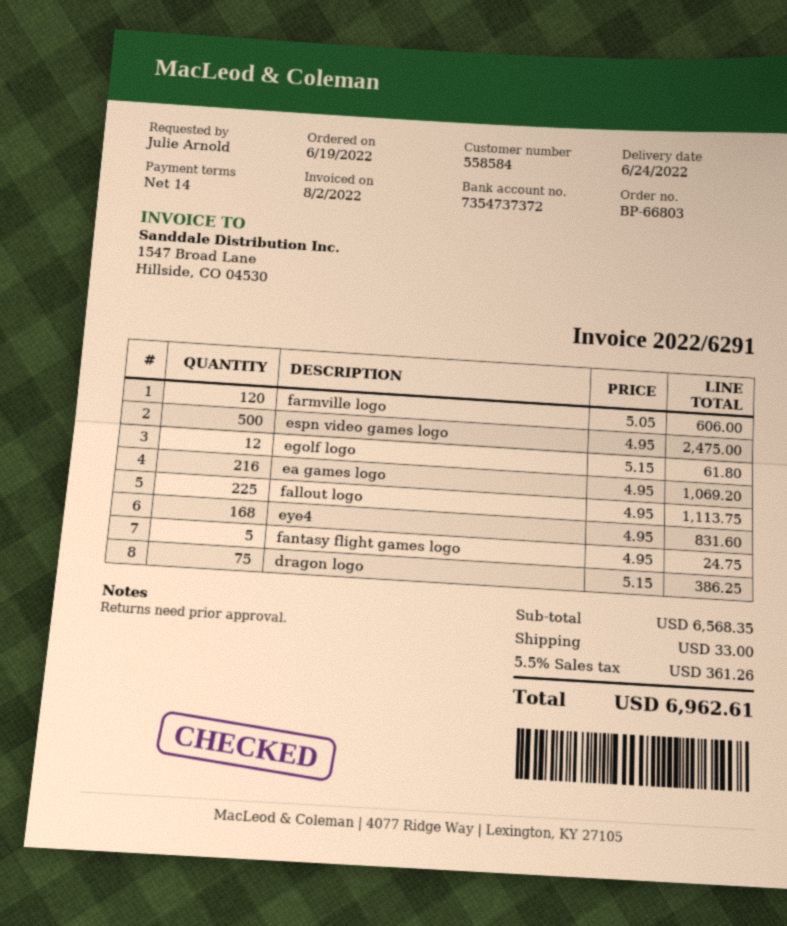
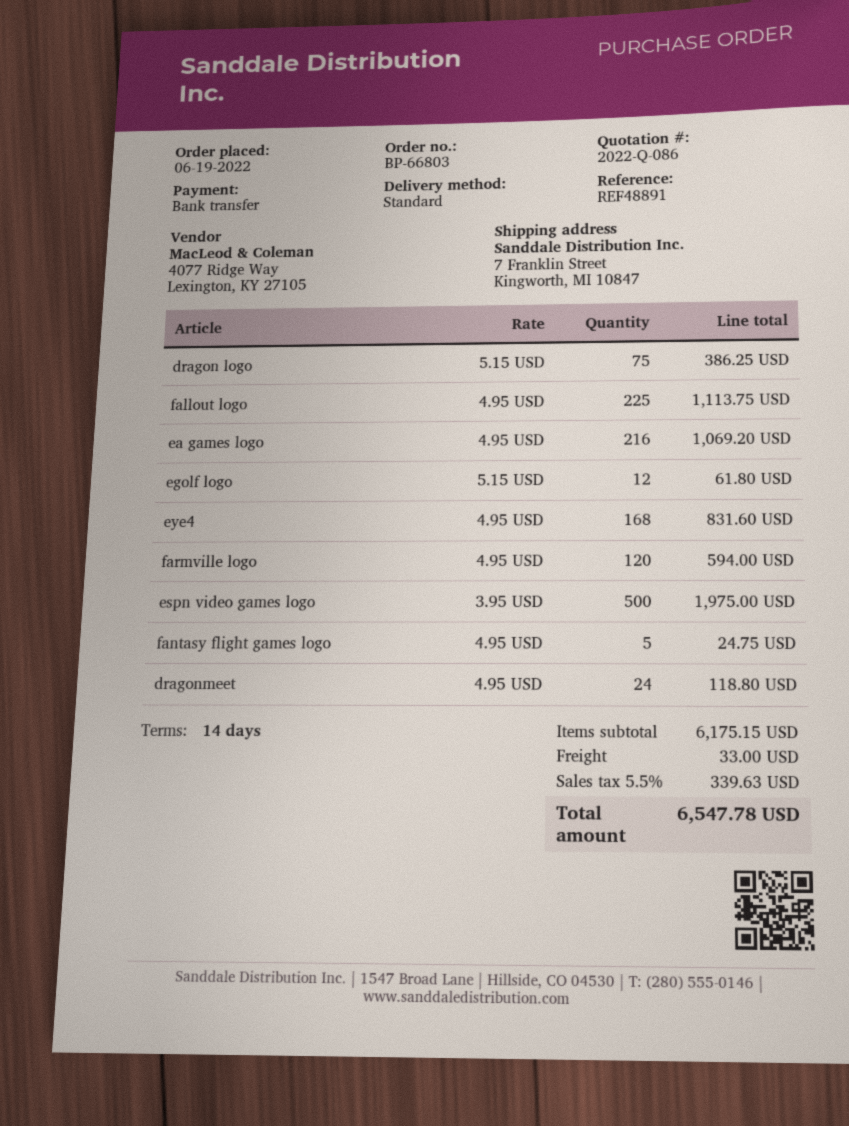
farmville logo: 120 x 5.05 = 606.00 -> 120 x 4.95 = 594.00
espn video games logo: 500 x 4.95 = 2475.00 -> 500 x 3.95 = 1975.00
dragonmeet: none -> 24 x 4.95 = 118.80
subtotal: 6568.35 -> 6175.15
tax: 5.5% = 361.26 -> 5.5% = 339.63
total: 6962.61 -> 6547.78

